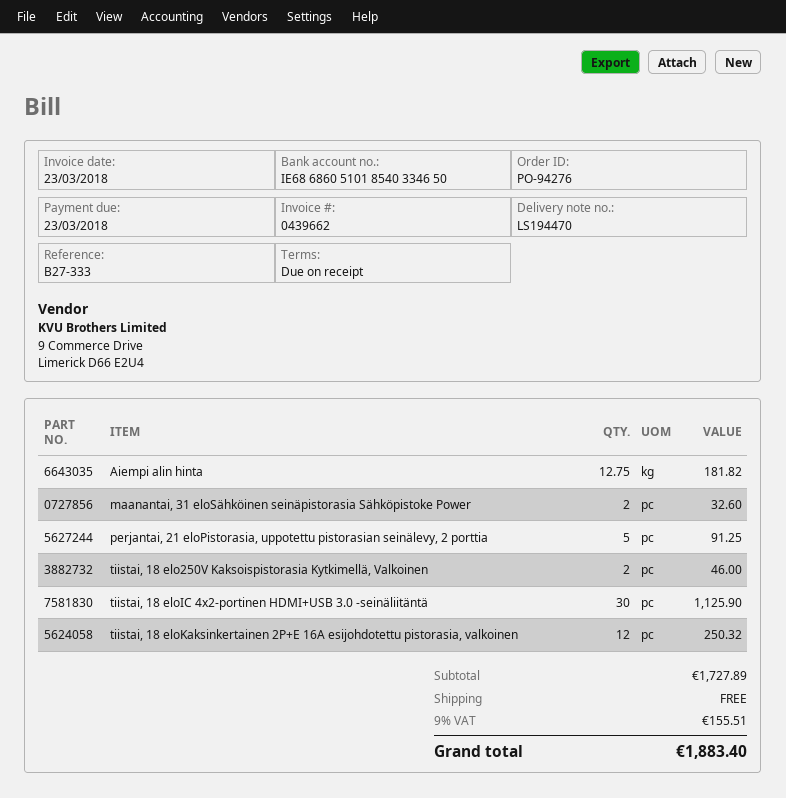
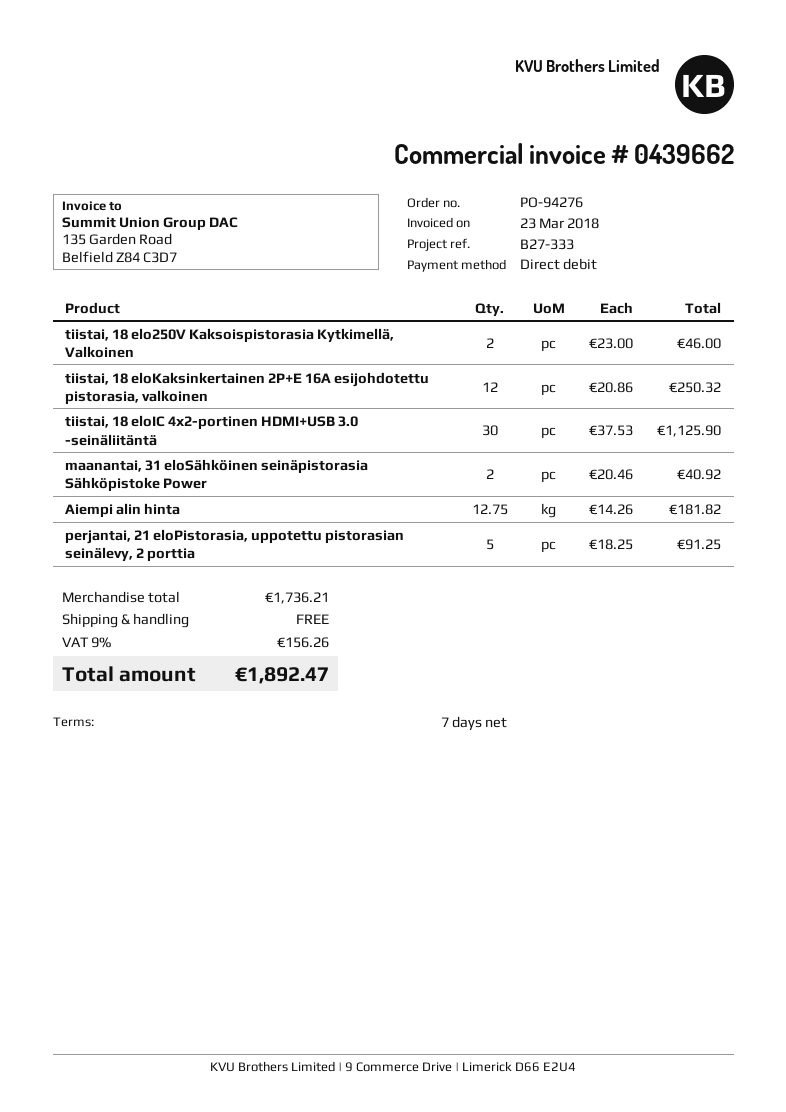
payment terms: on receipt -> 7 days
maanantai, 31 eloSähköinen seinäpistorasia Sähköpistoke Power: 2 for 32.60 -> 2 for 40.92
subtotal: 1727.89 -> 1736.21
tax: 9% = 155.51 -> 9% = 156.26
total: 1883.40 -> 1892.47

